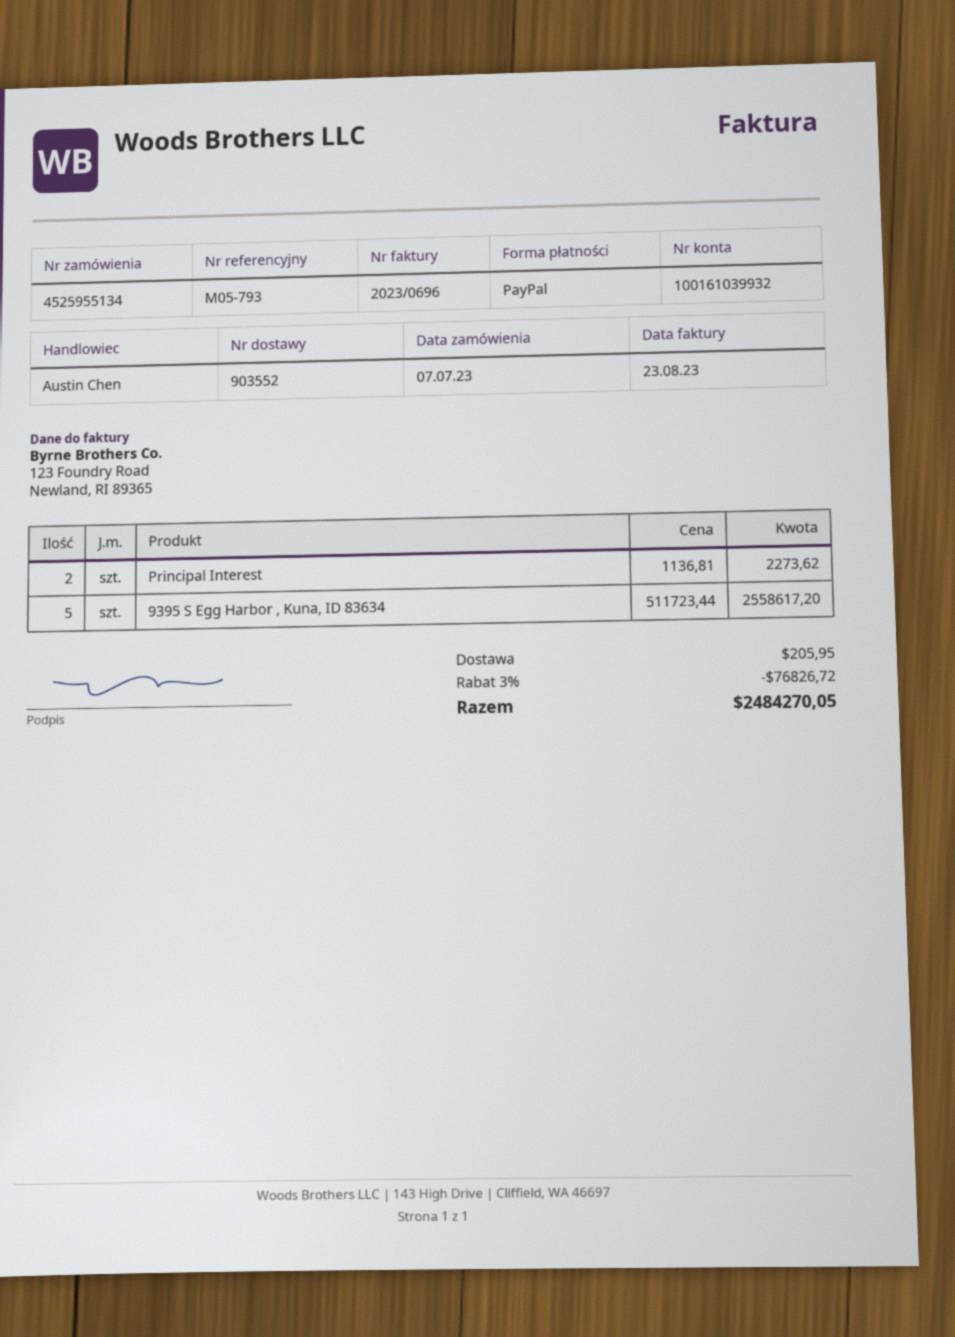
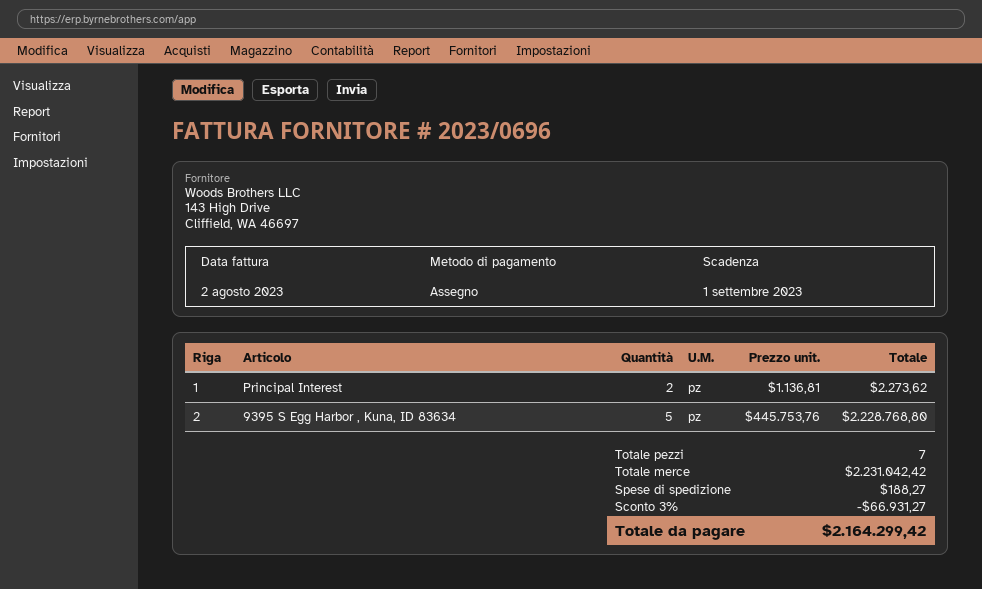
invoice date: 2023-08-23 -> 2023-08-02
payment method: PayPal -> cheque
9395 S Egg Harbor , Kuna, ID 83634: 5 x 511723.44 = 2558617.20 -> 5 x 445753.76 = 2228768.80
discount: 3% = 76826.72 -> 3% = 66931.27
shipping: 205.95 -> 188.27
total: 2484270.05 -> 2164299.42

